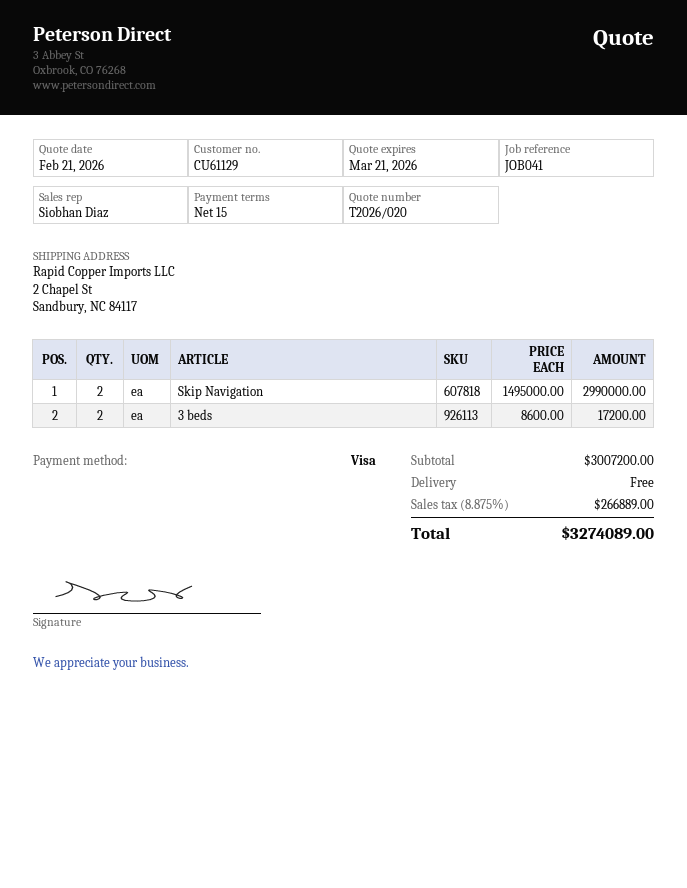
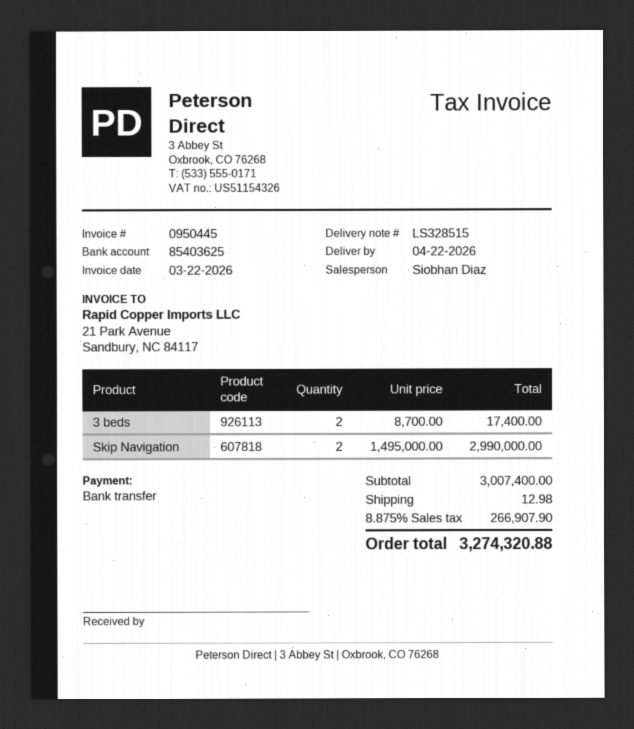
payment method: Visa -> bank transfer
3 beds: 2 x 8600.00 = 17200.00 -> 2 x 8700.00 = 17400.00
subtotal: 3007200.00 -> 3007400.00
shipping: 0.00 -> 12.98
tax: 8.875% = 266889.00 -> 8.875% = 266907.90
total: 3274089.00 -> 3274320.88

